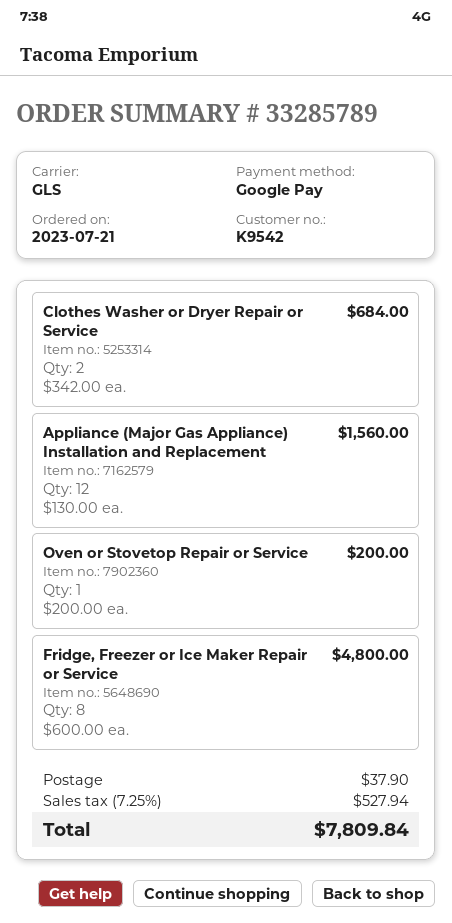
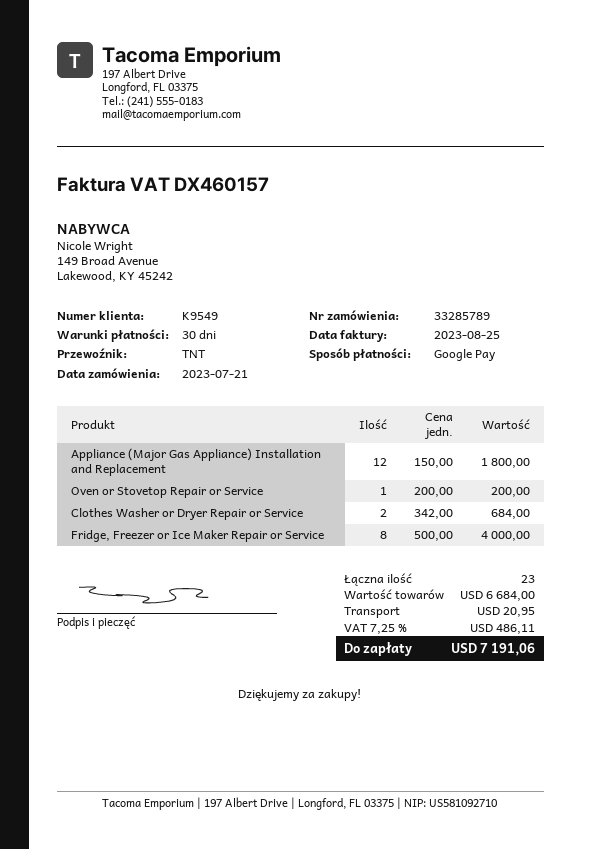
customer number: K9542 -> K9549
shipping method: GLS -> TNT
Appliance (Major Gas Appliance) Installation and Replacement: 12 x 130.00 = 1560.00 -> 12 x 150.00 = 1800.00
Fridge, Freezer or Ice Maker Repair or Service: 8 x 600.00 = 4800.00 -> 8 x 500.00 = 4000.00
shipping: 37.90 -> 20.95
tax: 7.25% = 527.94 -> 7.25% = 486.11
total: 7809.84 -> 7191.06

